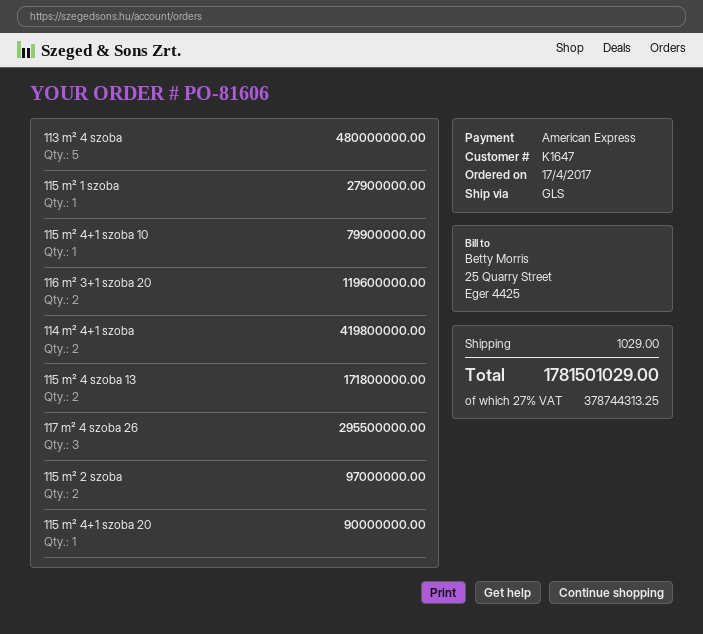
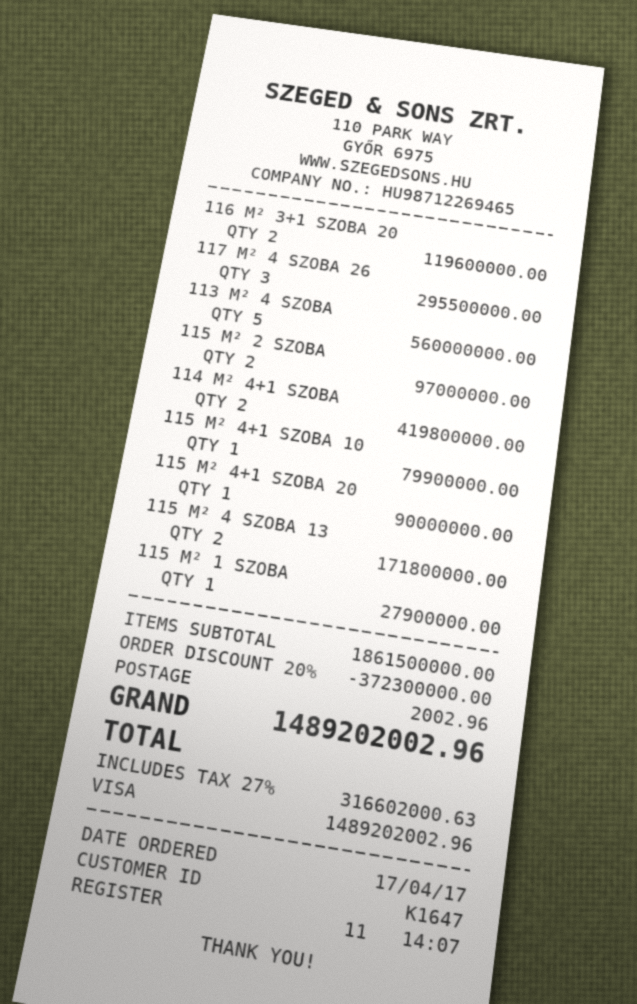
payment method: American Express -> Visa
113 m² 4 szoba: 5 for 480000000.00 -> 5 for 560000000.00
discount: none -> 20% = 372300000.00
shipping: 1029.00 -> 2002.96
tax: 27% = 378744313.25 -> 27% = 316602000.63
total: 1781501029.00 -> 1489202002.96

